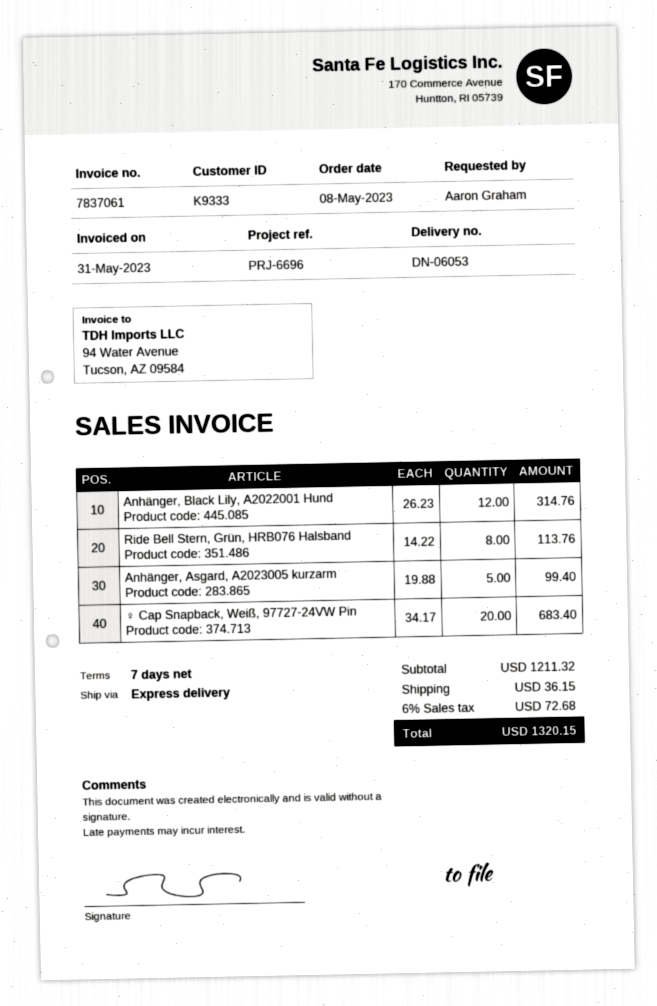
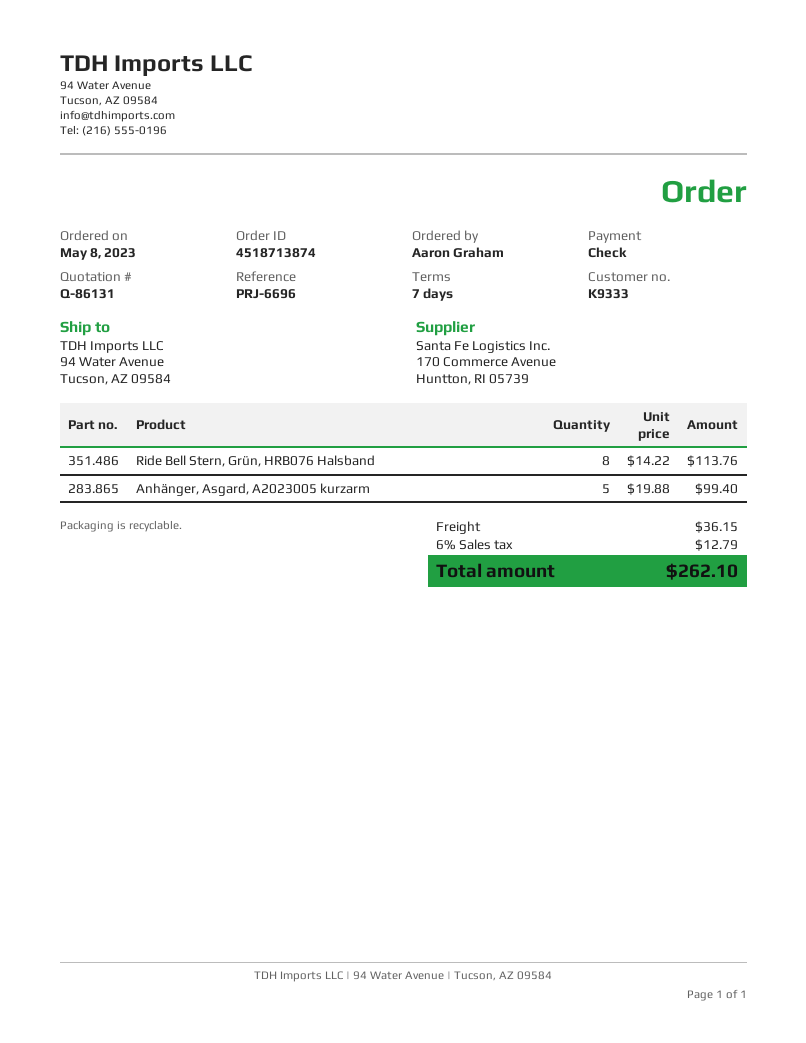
Anhänger, Black Lily, A2022001 Hund: 12 x 26.23 = 314.76 -> none
♀ Cap Snapback, Weiß, 97727-24VW Pin: 20 x 34.17 = 683.40 -> none
tax: 6% = 72.68 -> 6% = 12.79
total: 1320.15 -> 262.10

